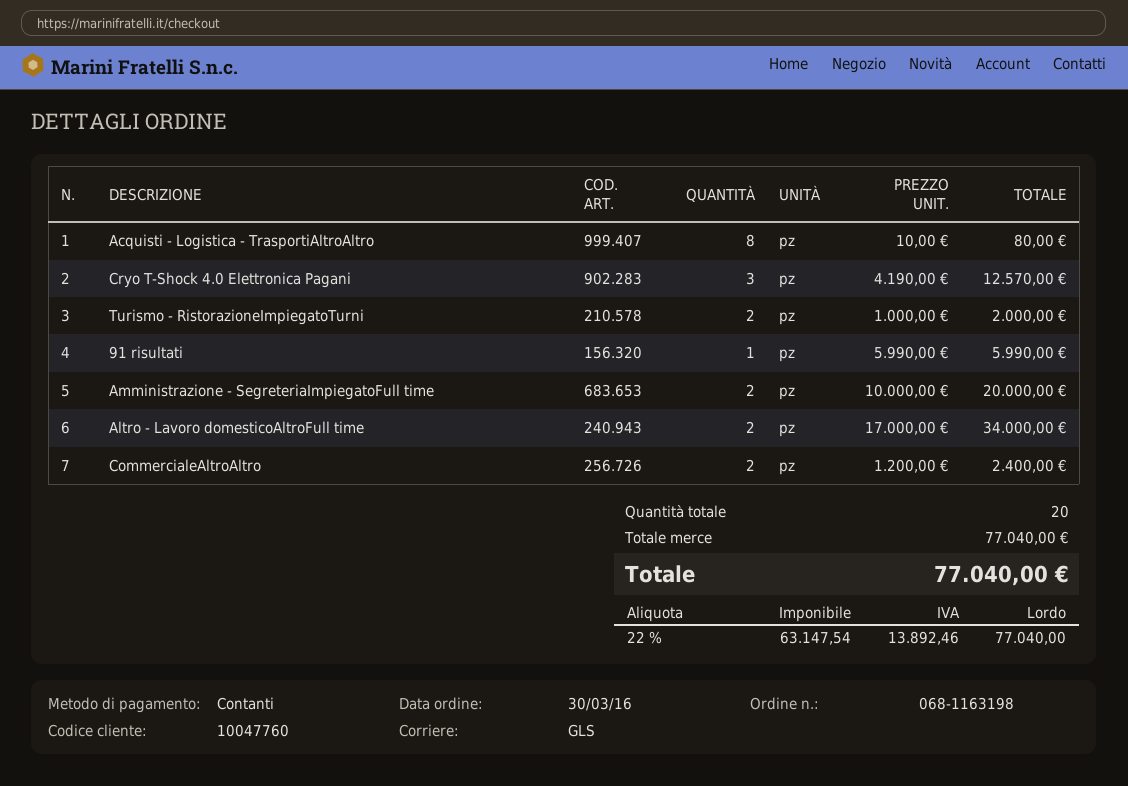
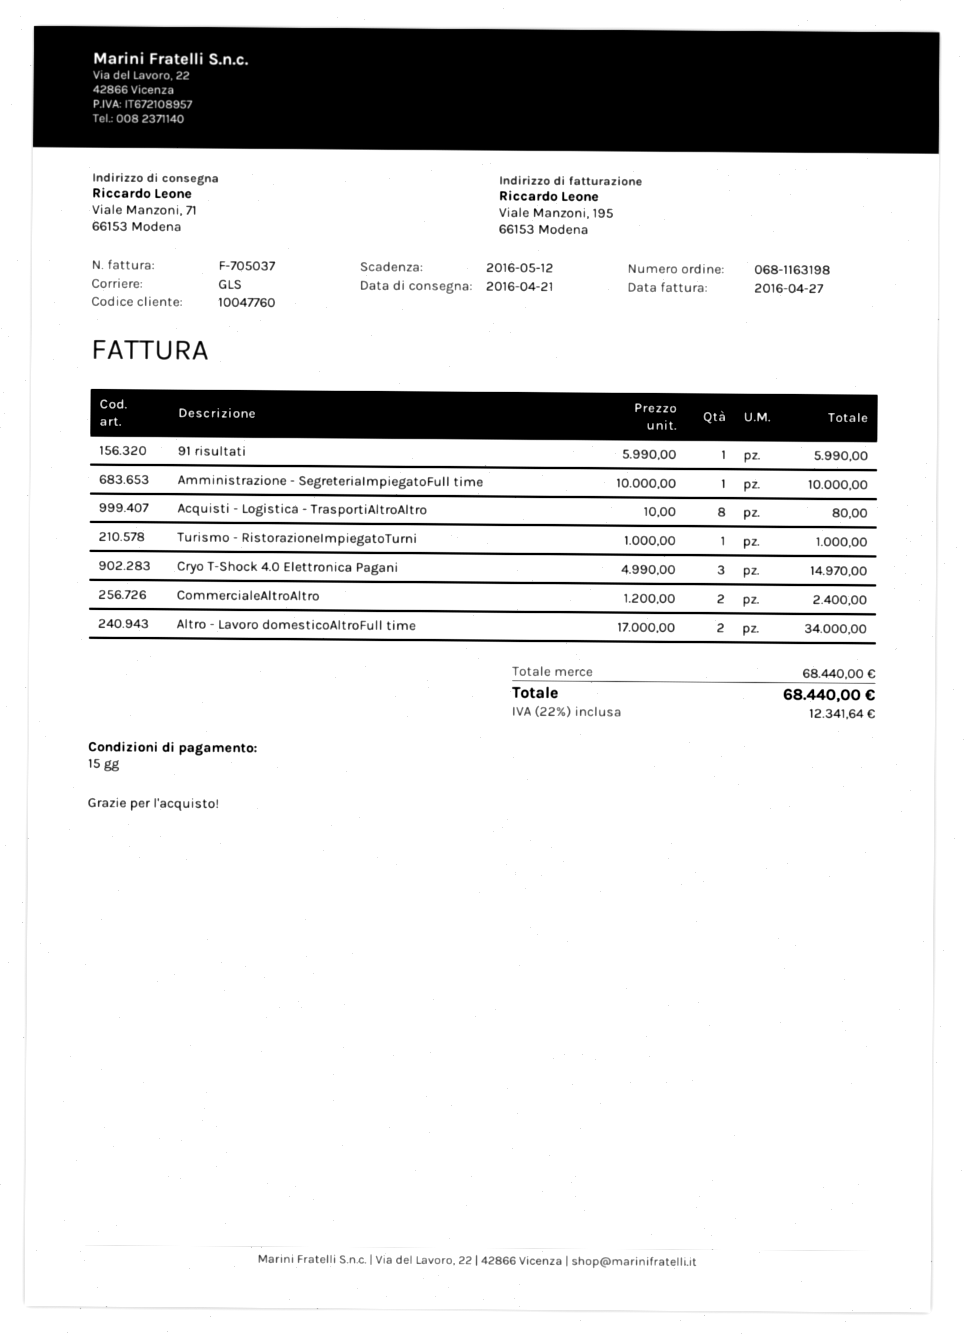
Cryo T-Shock 4.0 Elettronica Pagani: 3 x 4190.00 = 12570.00 -> 3 x 4990.00 = 14970.00
Turismo - RistorazioneImpiegatoTurni: 2 x 1000.00 = 2000.00 -> 1 x 1000.00 = 1000.00
Amministrazione - SegreteriaImpiegatoFull time: 2 x 10000.00 = 20000.00 -> 1 x 10000.00 = 10000.00
subtotal: 77040.00 -> 68440.00
tax: 22% = 13892.46 -> 22% = 12341.64
total: 77040.00 -> 68440.00

